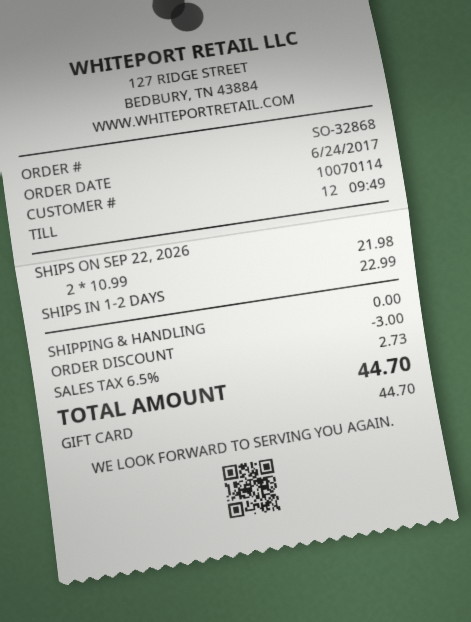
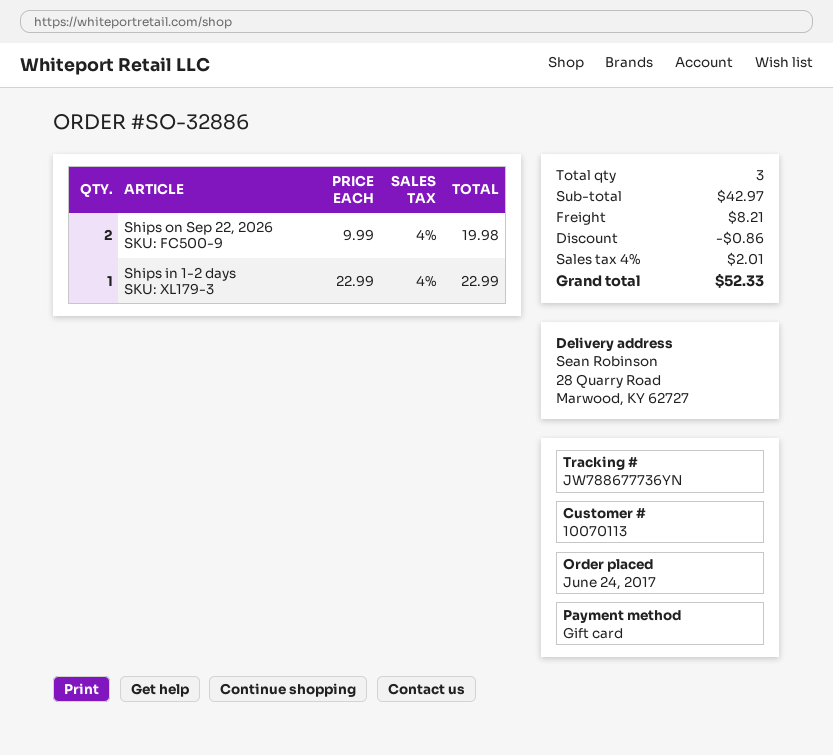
order number: SO-32868 -> SO-32886
customer number: 10070114 -> 10070113
SHIPS ON SEP 22, 2026: 2 x 10.99 = 21.98 -> 2 x 9.99 = 19.98
discount: 3.00 -> 0.86
shipping: 0.00 -> 8.21
tax: 6.5% = 2.73 -> 4% = 2.01
total: 44.70 -> 52.33

